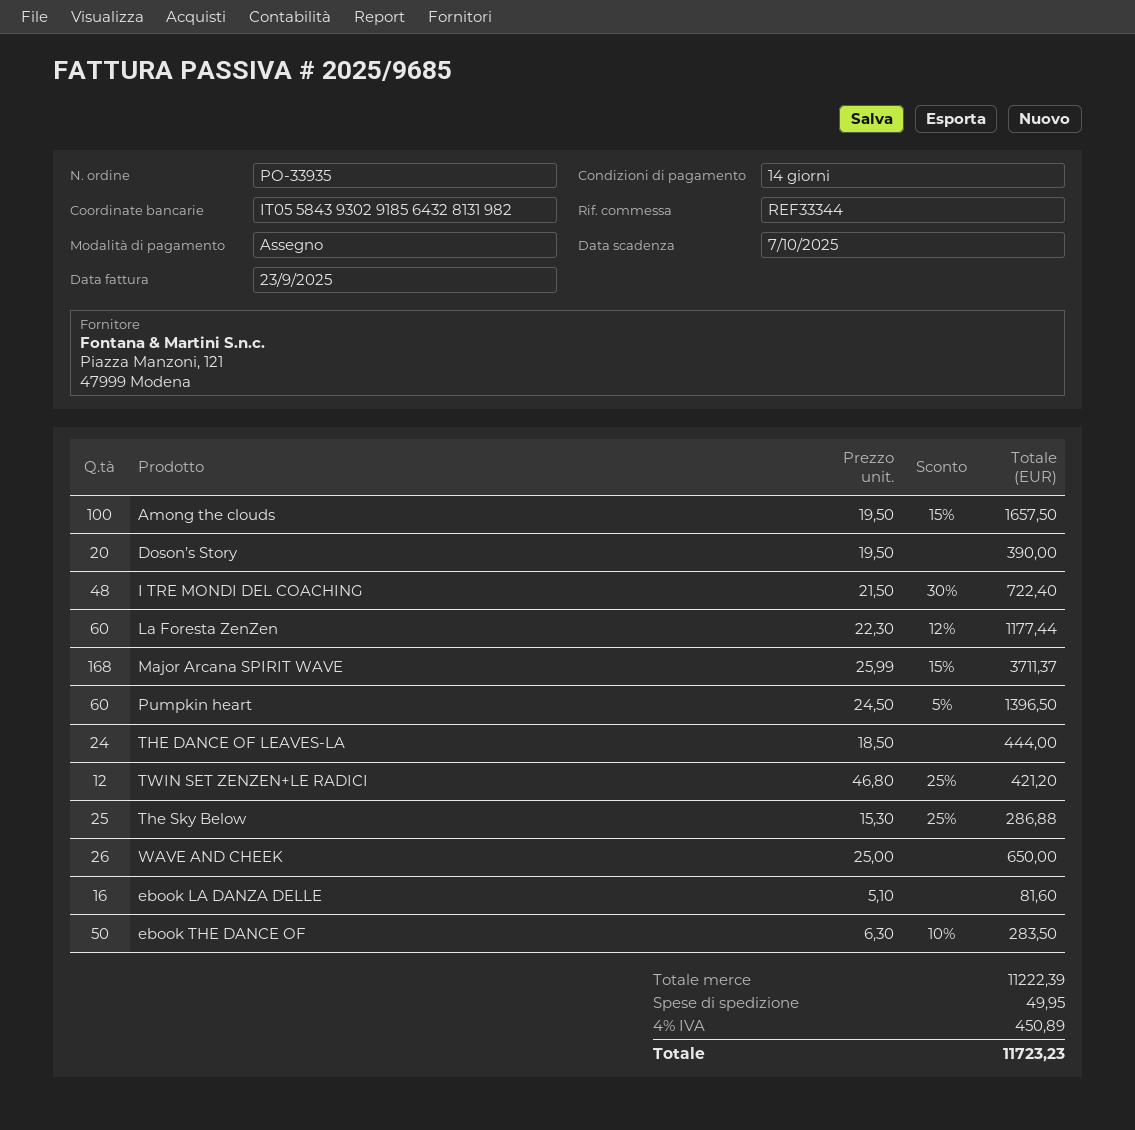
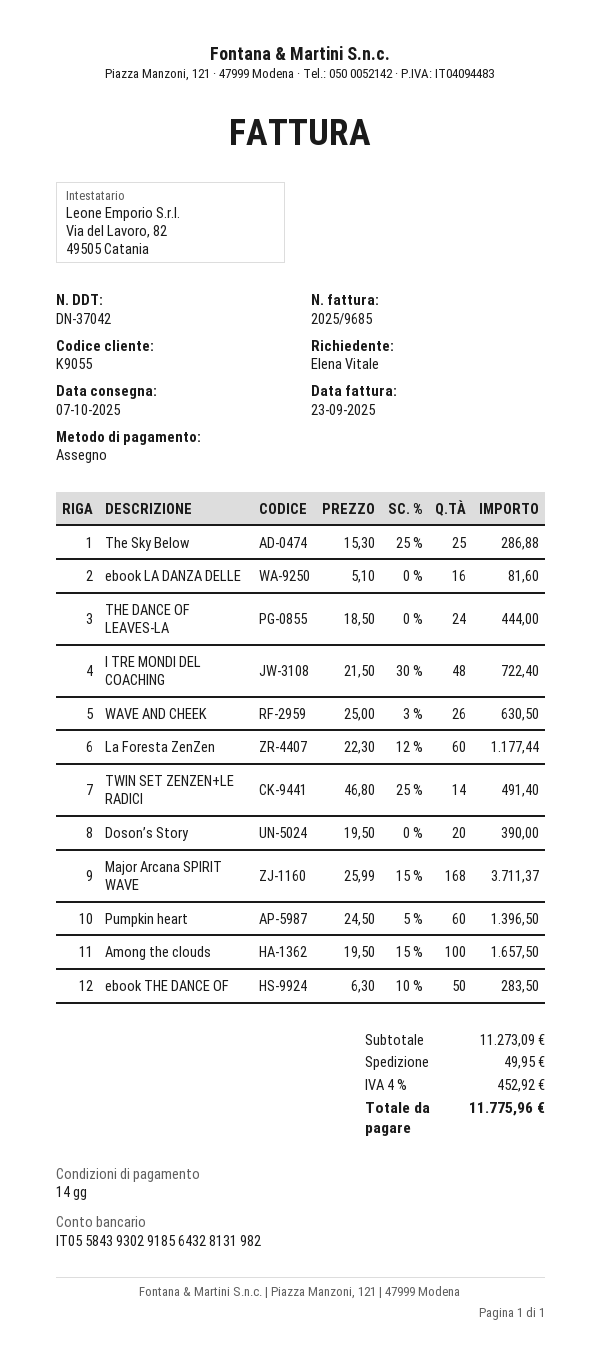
TWIN SET ZENZEN+LE RADICI: 12 x 46.80 - 25% = 421.20 -> 14 x 46.80 - 25% = 491.40
WAVE AND CHEEK: 26 x 25.00 = 650.00 -> 26 x 25.00 - 3% = 630.50
subtotal: 11222.39 -> 11273.09
tax: 4% = 450.89 -> 4% = 452.92
total: 11723.23 -> 11775.96

